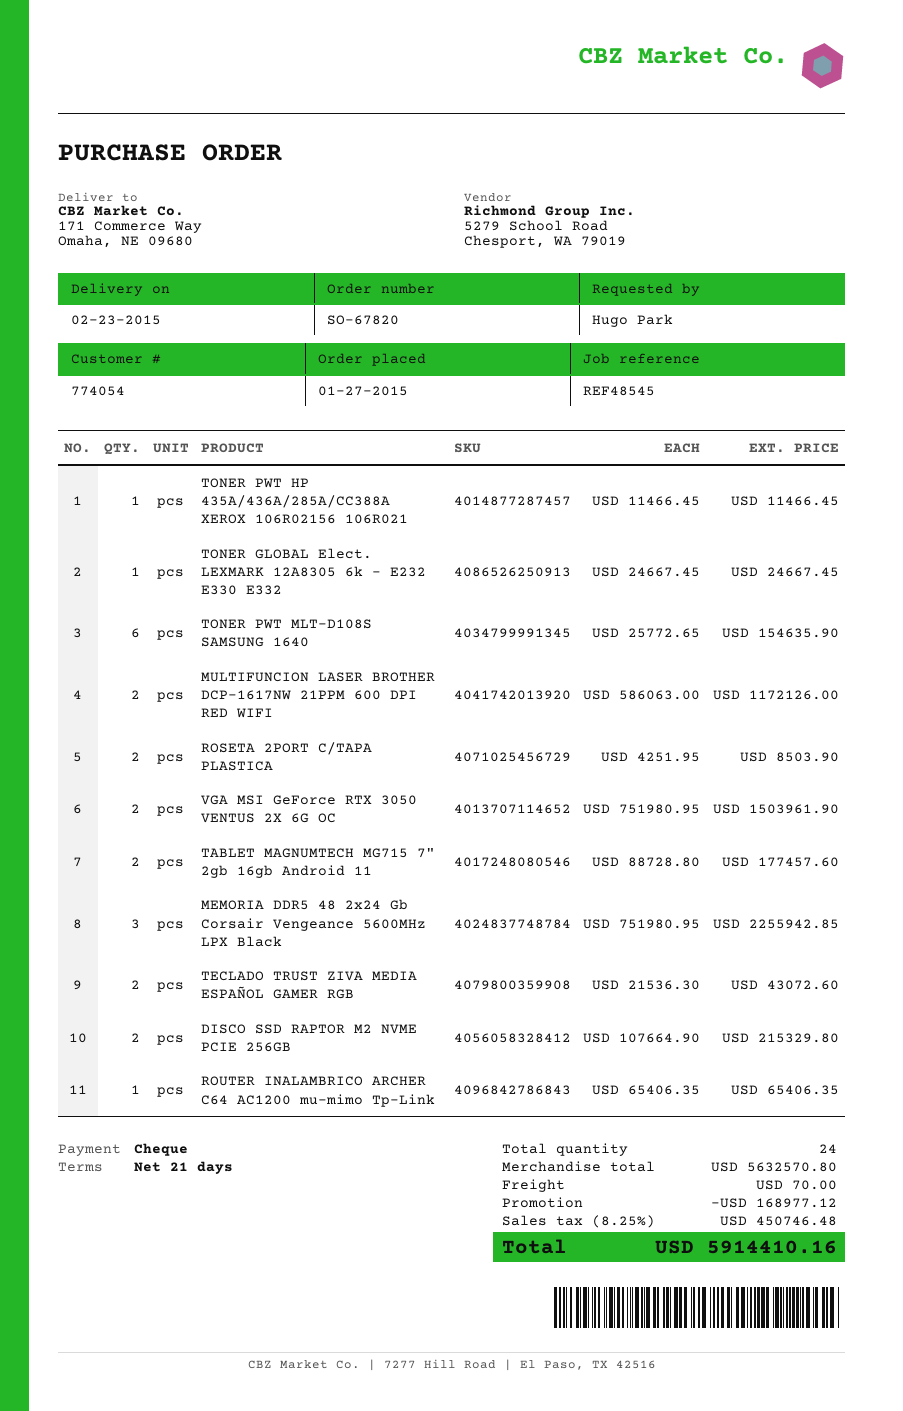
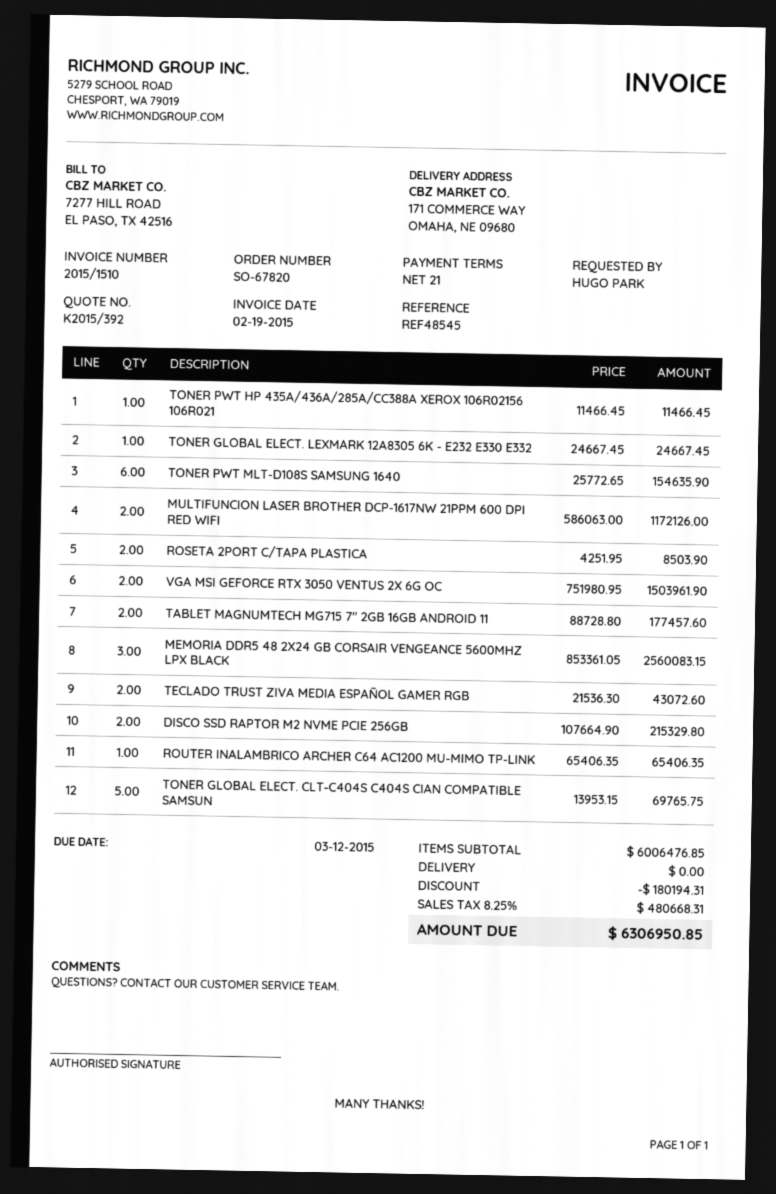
MEMORIA DDR5 48 2x24 Gb Corsair Vengeance 5600MHz LPX Black: 3 x 751980.95 = 2255942.85 -> 3 x 853361.05 = 2560083.15
TONER GLOBAL ELECT. CLT-C404S C404S CIAN COMPATIBLE SAMSUN: none -> 5 x 13953.15 = 69765.75
subtotal: 5632570.80 -> 6006476.85
discount: 168977.12 -> 180194.31
shipping: 70.00 -> 0.00
tax: 8.25% = 450746.48 -> 8.25% = 480668.31
total: 5914410.16 -> 6306950.85

